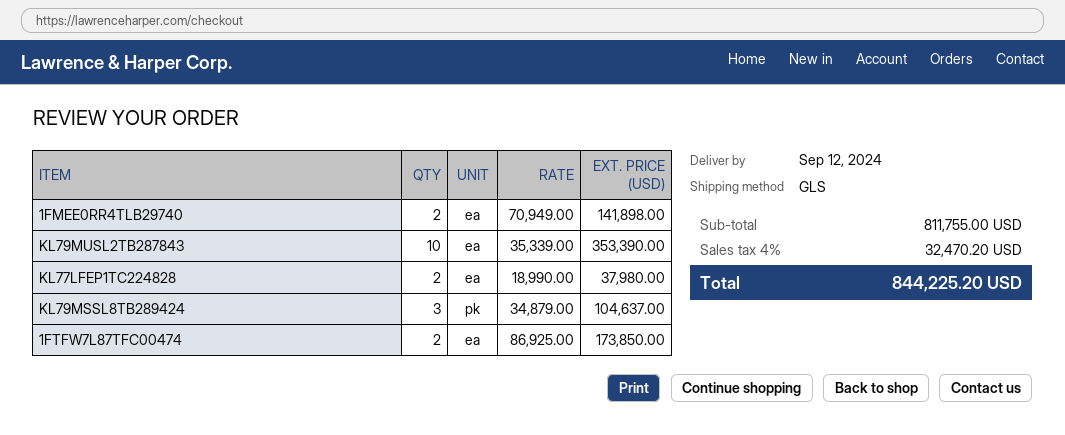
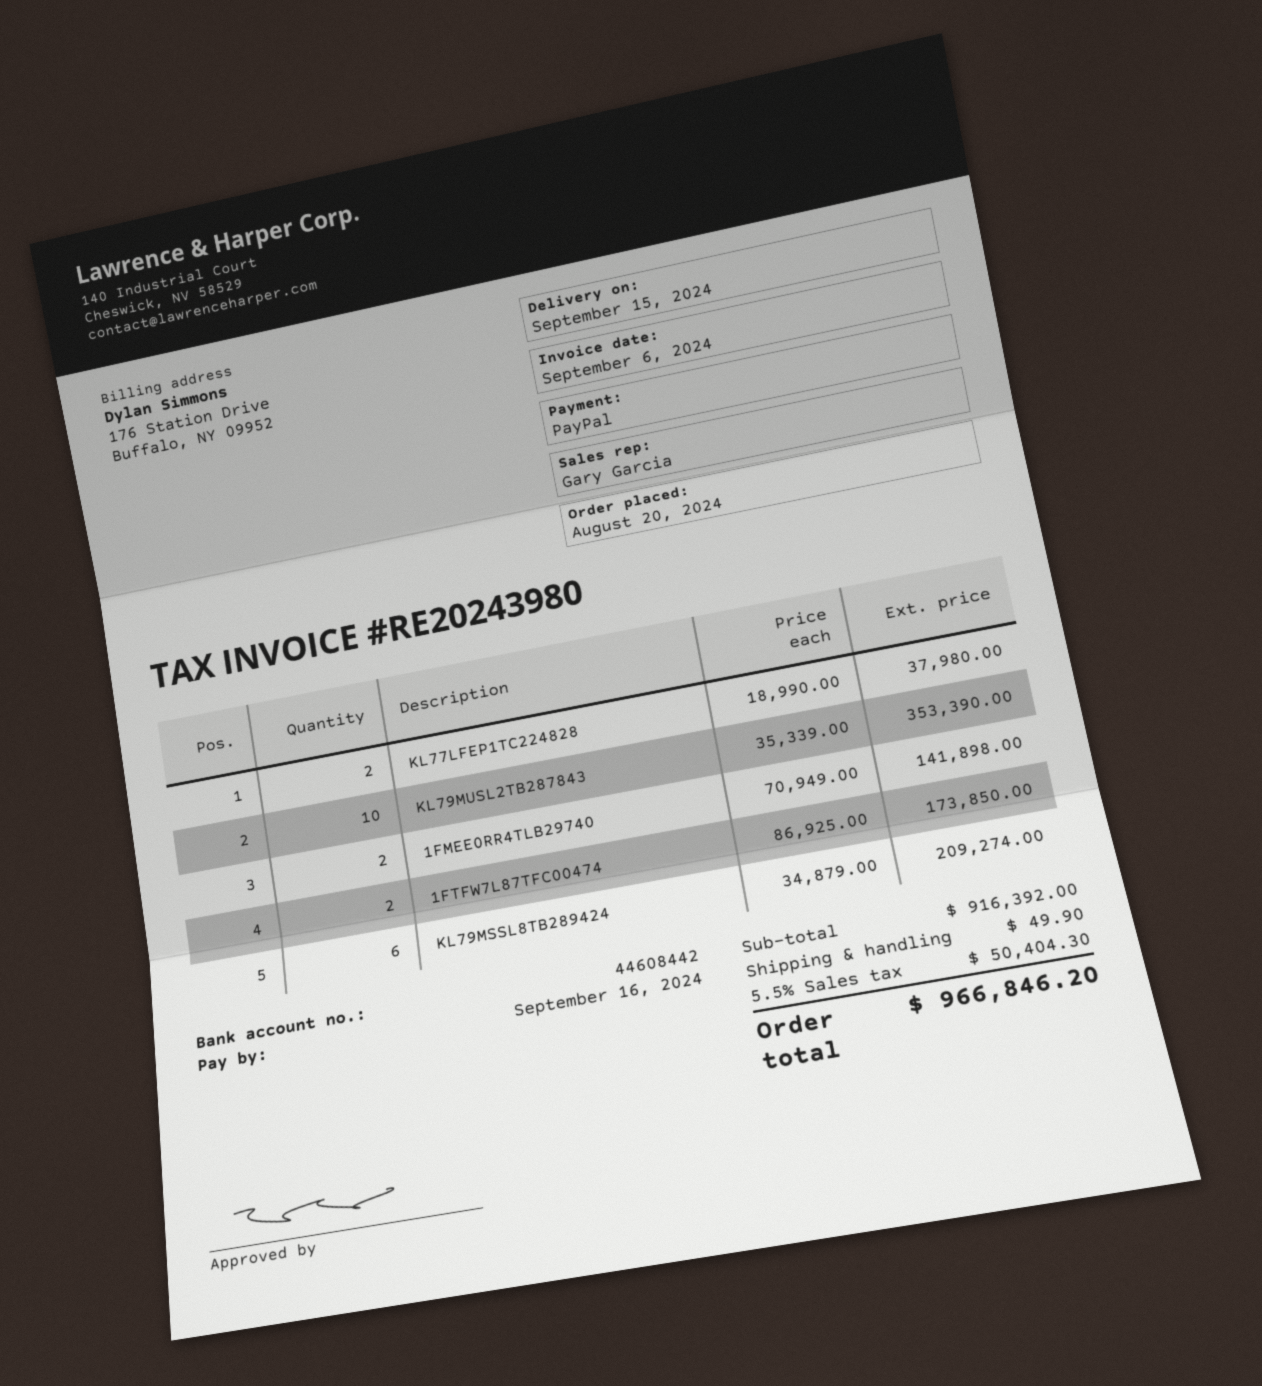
delivery date: 2024-09-12 -> 2024-09-15
KL79MSSL8TB289424: 3 x 34879.00 = 104637.00 -> 6 x 34879.00 = 209274.00
subtotal: 811755.00 -> 916392.00
shipping: none -> 49.90
tax: 4% = 32470.20 -> 5.5% = 50404.30
total: 844225.20 -> 966846.20

